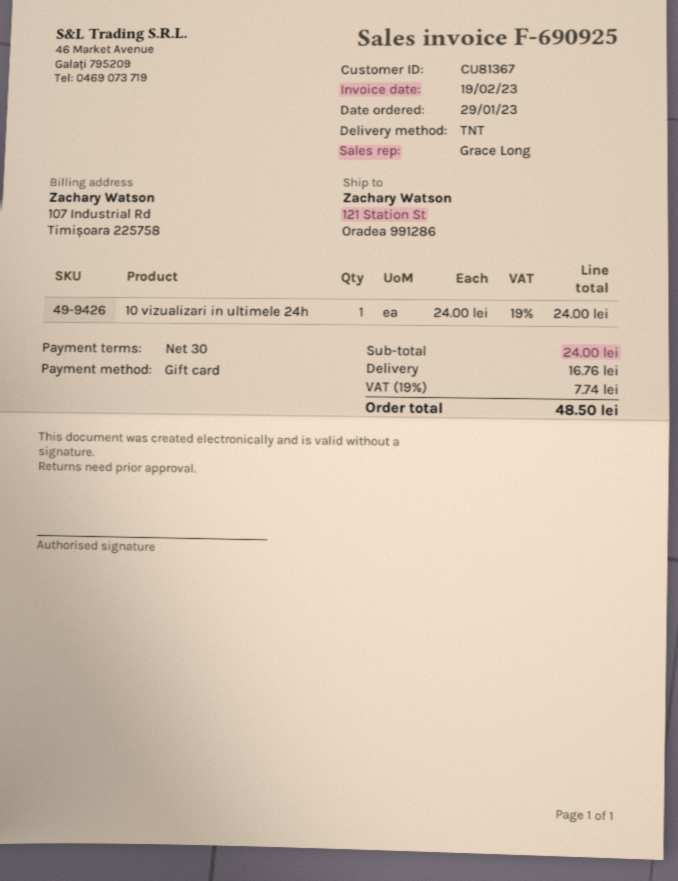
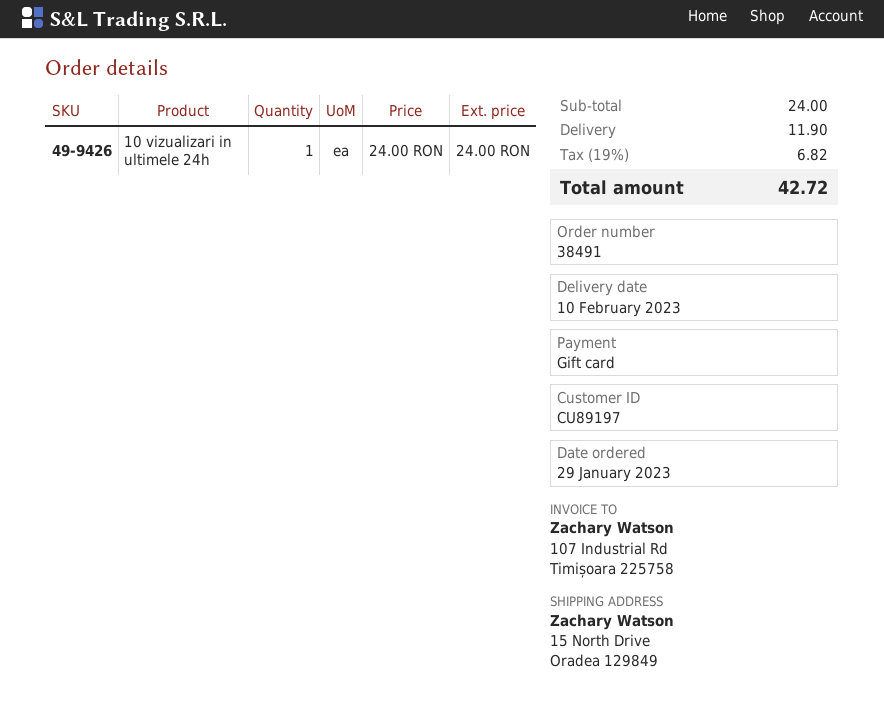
customer number: CU81367 -> CU89197
ship to: 121 Station St, Oradea 991286 -> 15 North Drive, Oradea 129849
shipping: 16.76 -> 11.90
tax: 19% = 7.74 -> 19% = 6.82
total: 48.50 -> 42.72

